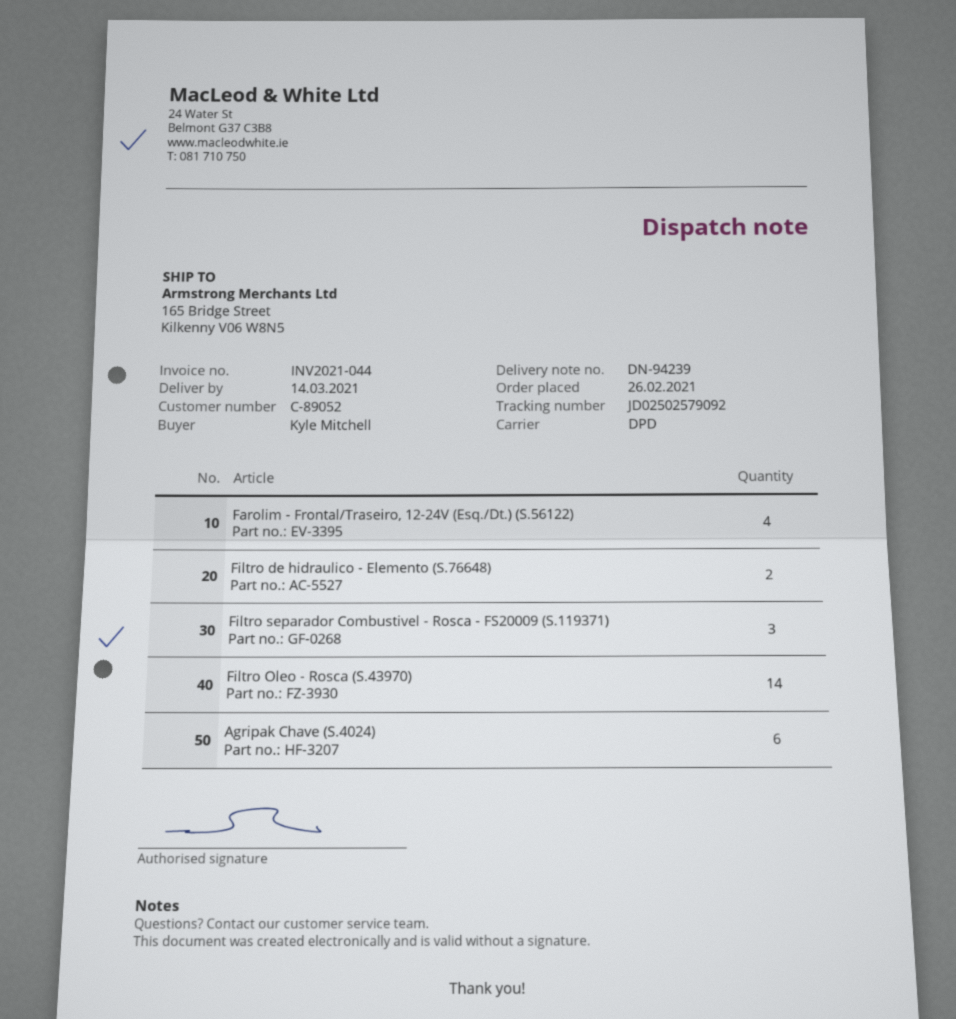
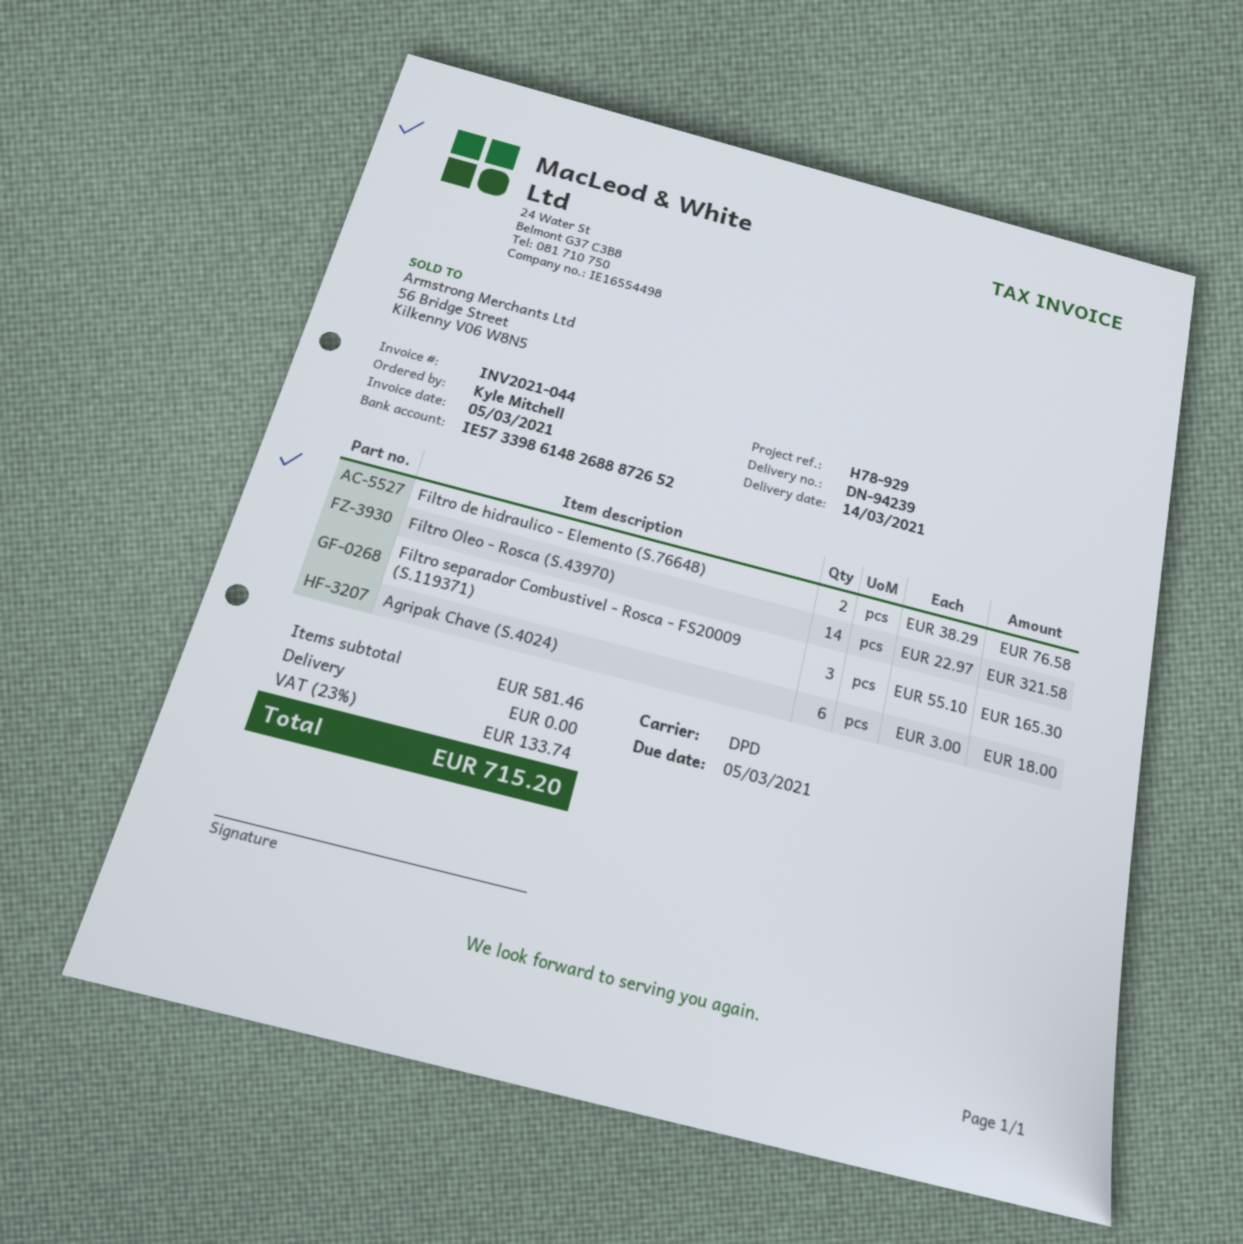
Farolim - Frontal/Traseiro, 12-24V (Esq./Dt.) (S.56122): 4 -> none

